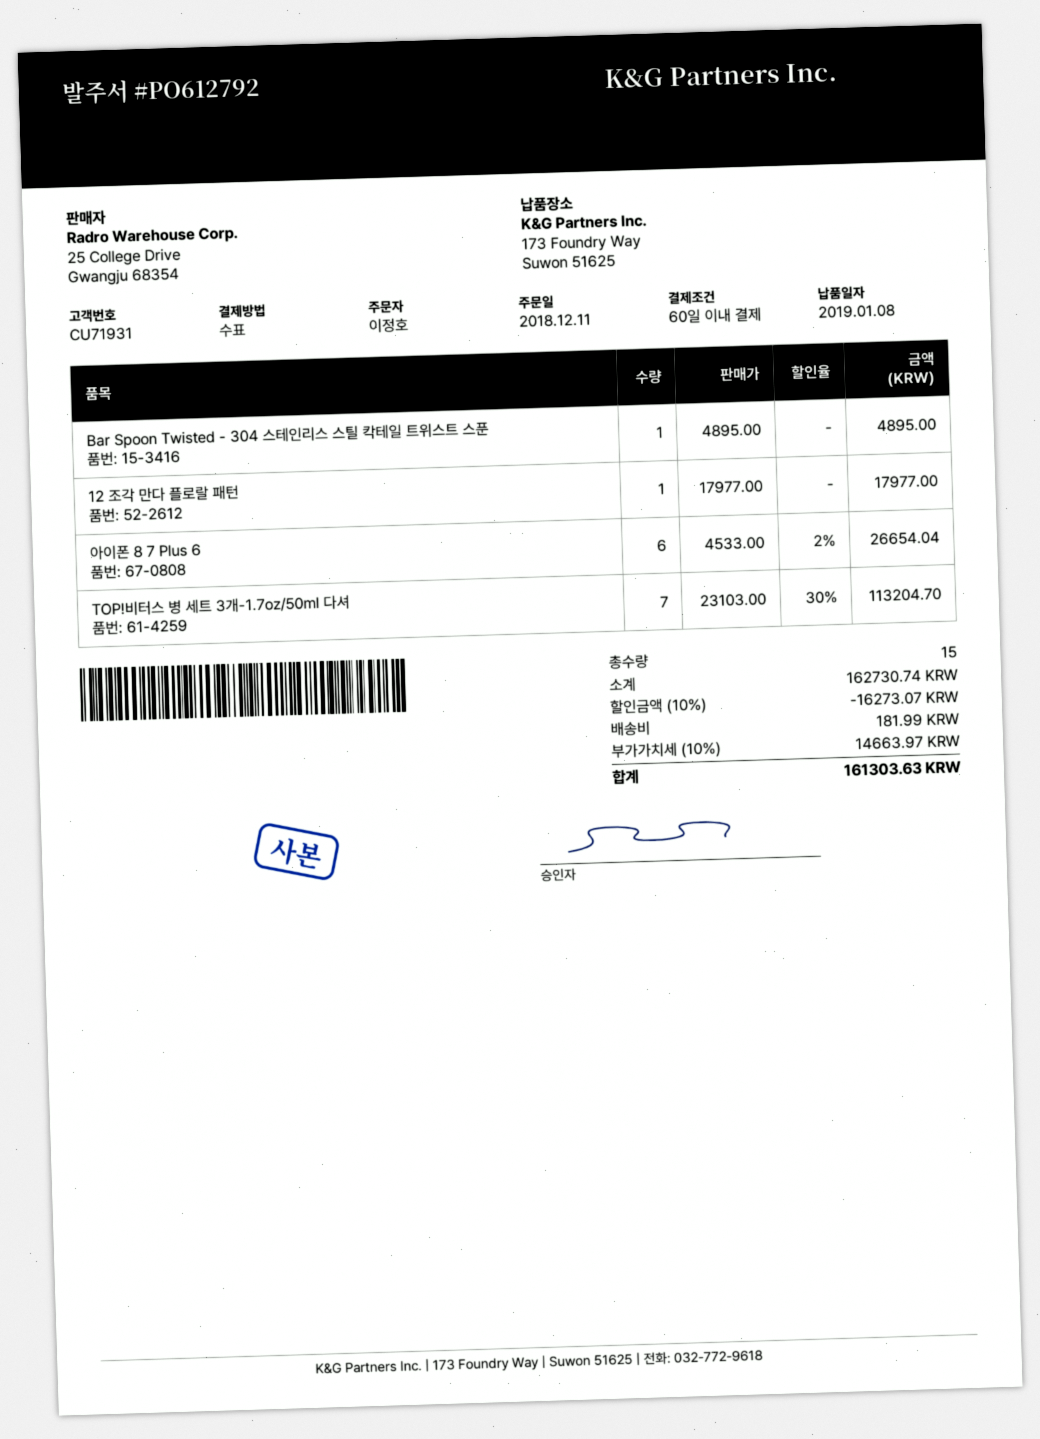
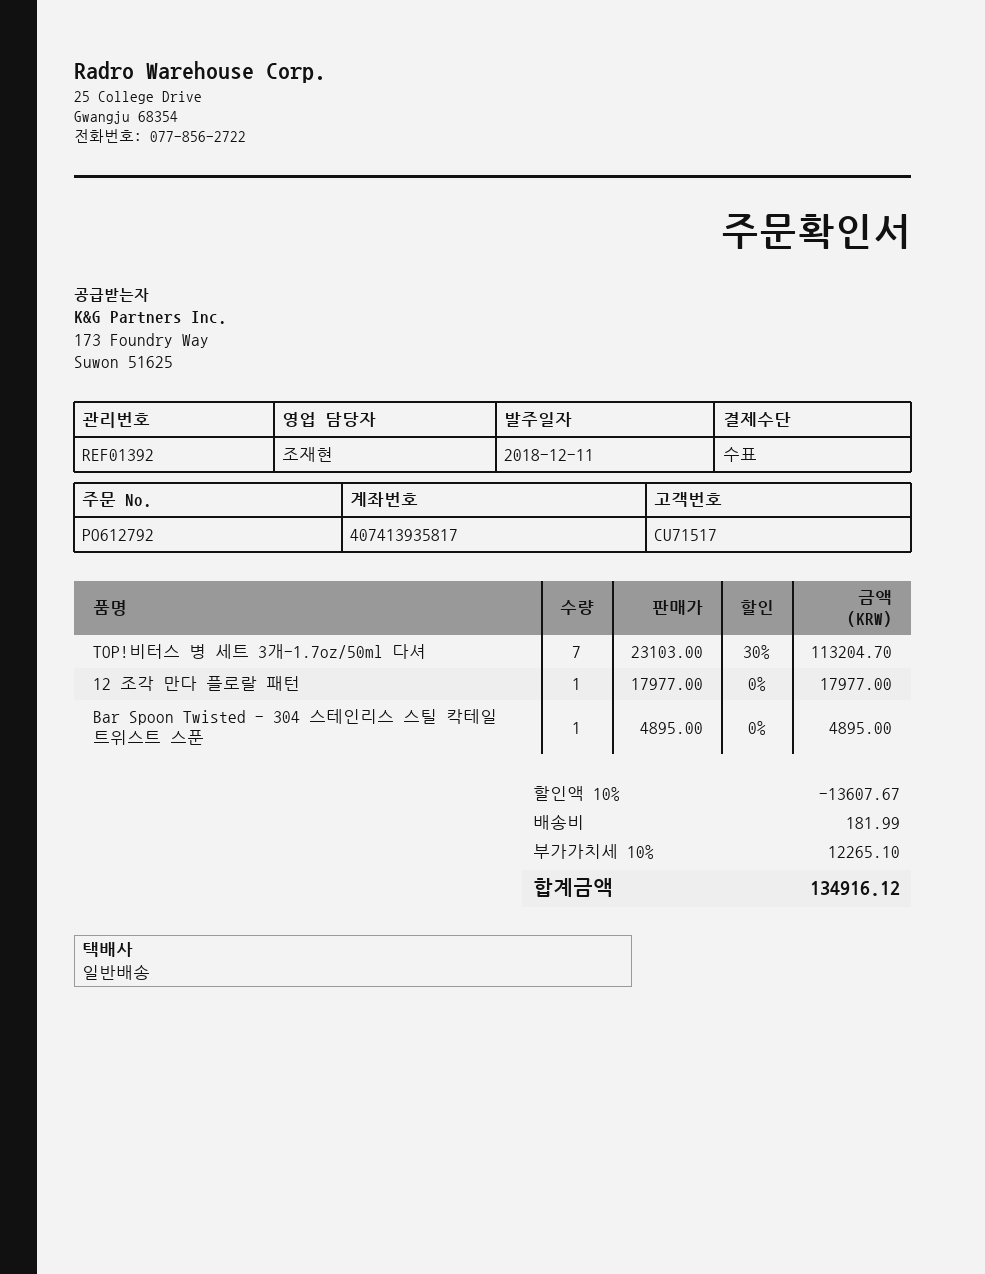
customer number: CU71931 -> CU71517
아이폰 8 7 Plus 6: 6 x 4533.00 - 2% = 26654.04 -> none
discount: 10% = 16273.07 -> 10% = 13607.67
tax: 10% = 14663.97 -> 10% = 12265.10
total: 161303.63 -> 134916.12

